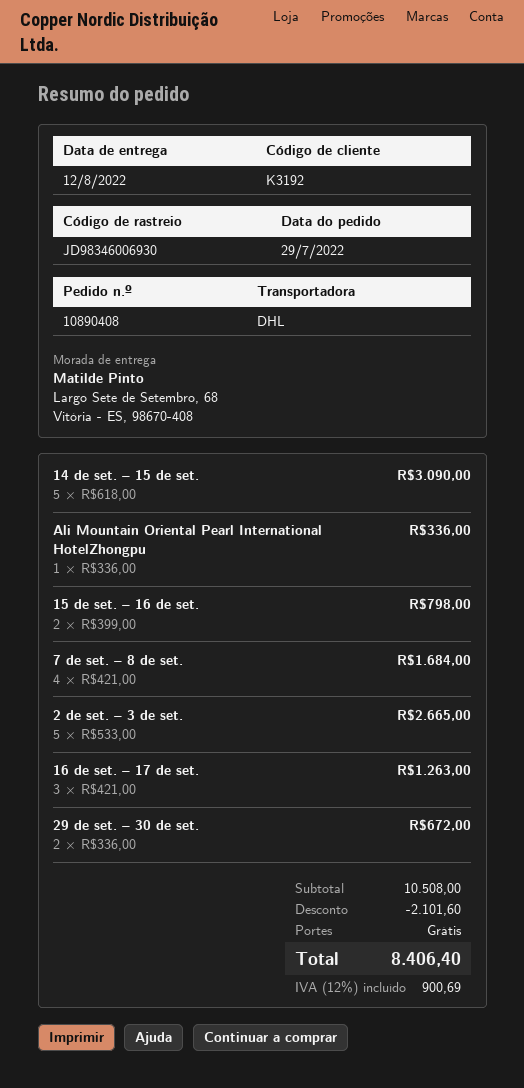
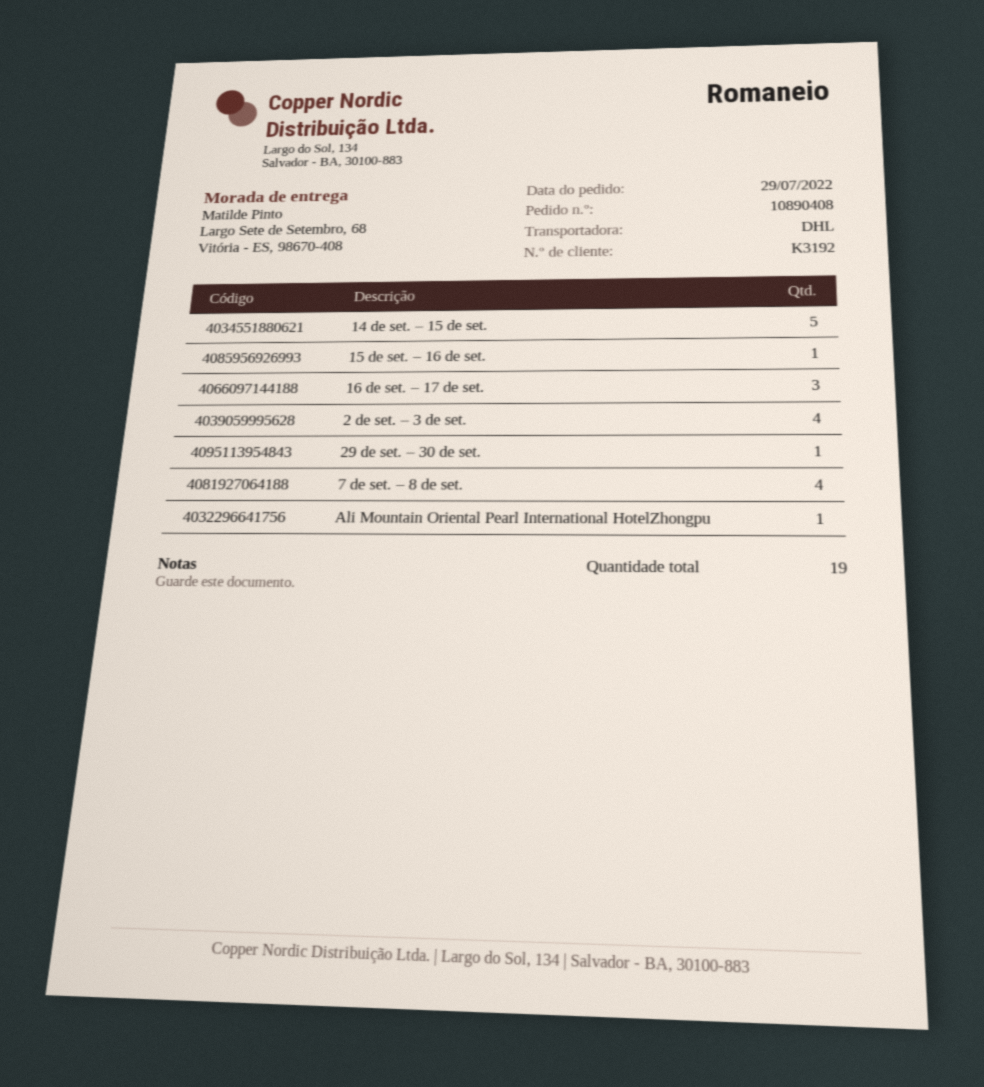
15 de set. – 16 de set.: 2 -> 1
2 de set. – 3 de set.: 5 -> 4
29 de set. – 30 de set.: 2 -> 1

